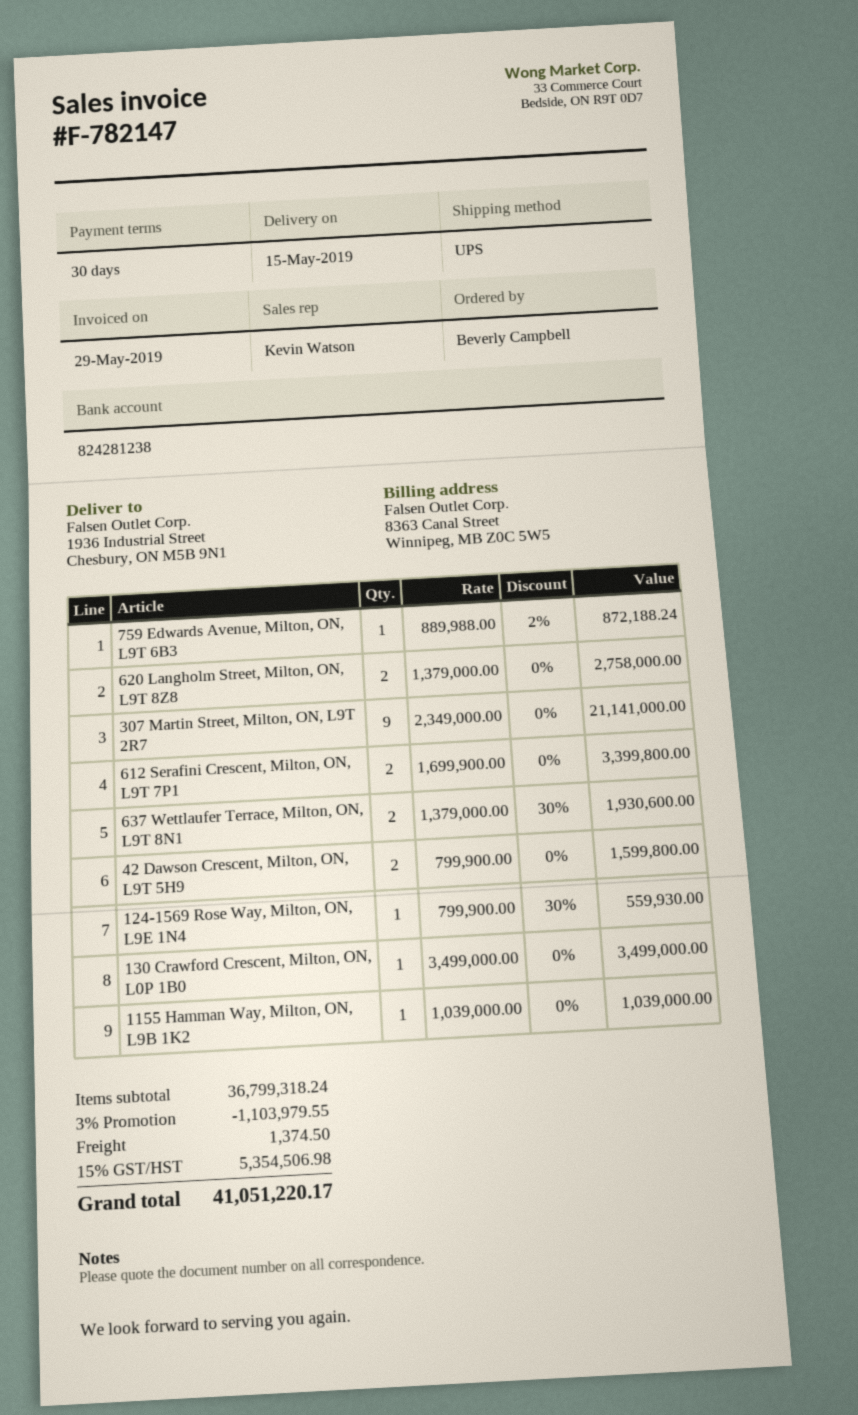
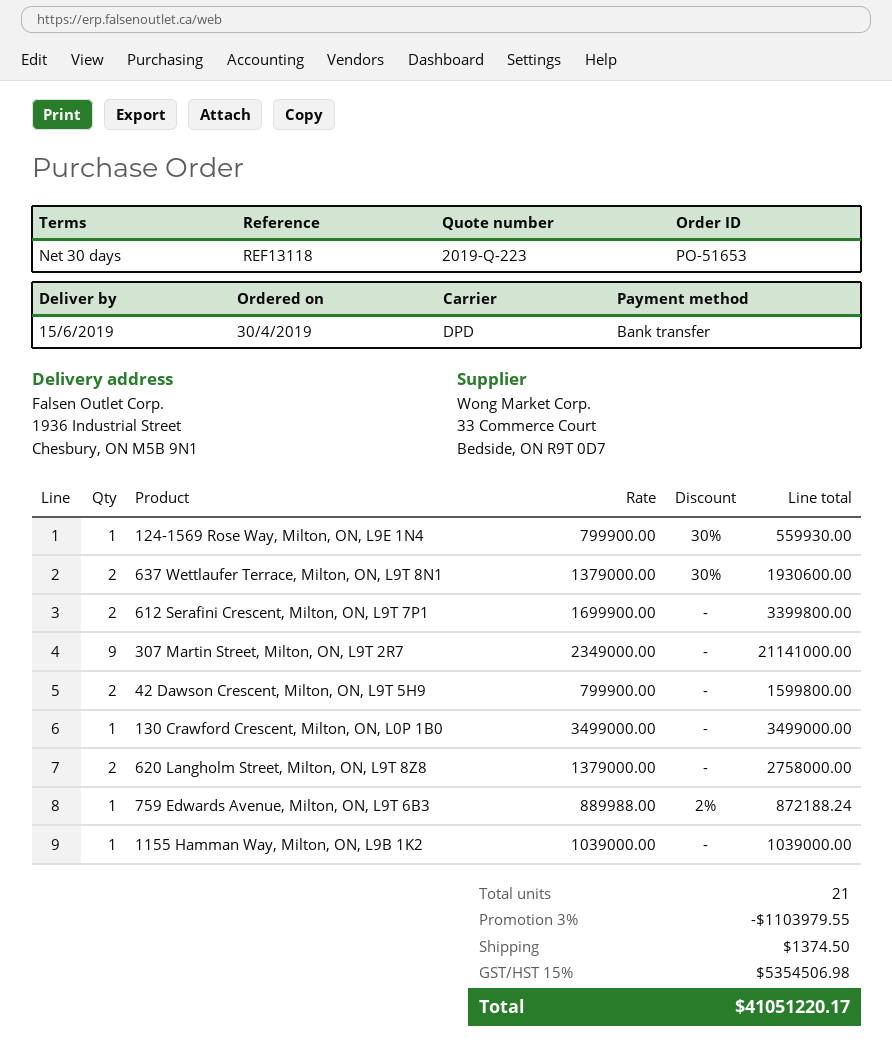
delivery date: 2019-05-15 -> 2019-06-15
shipping method: UPS -> DPD

